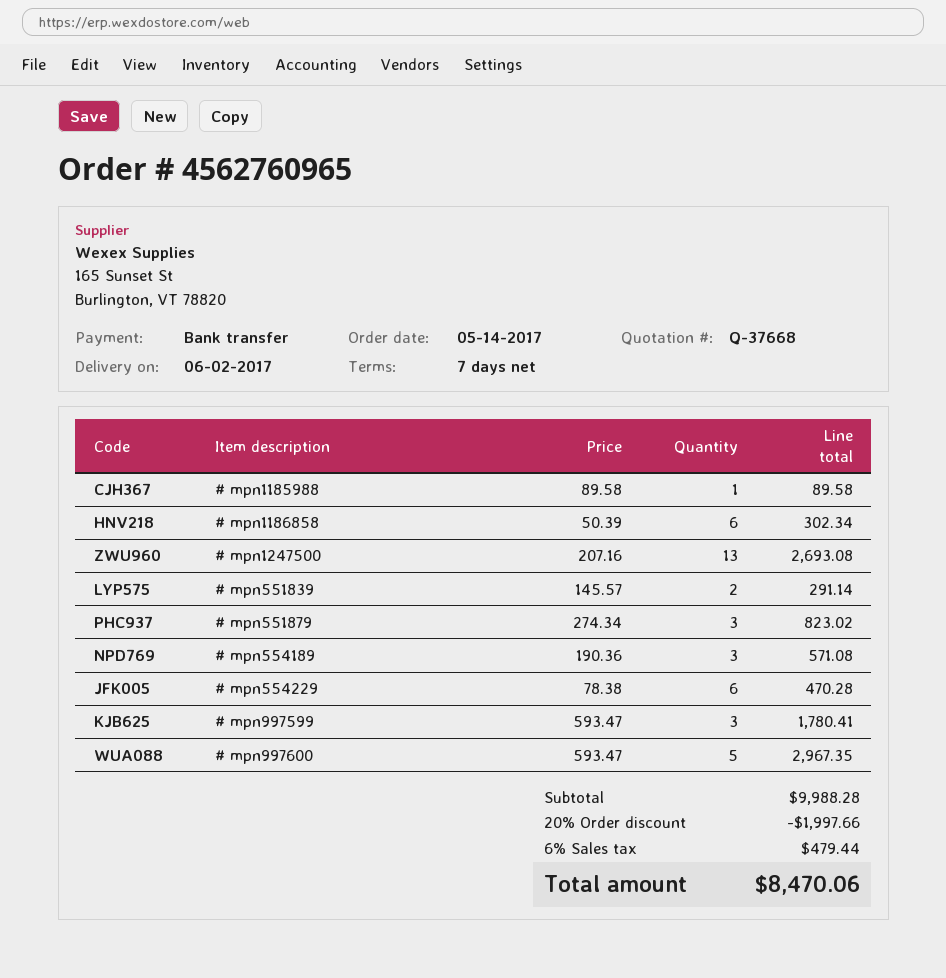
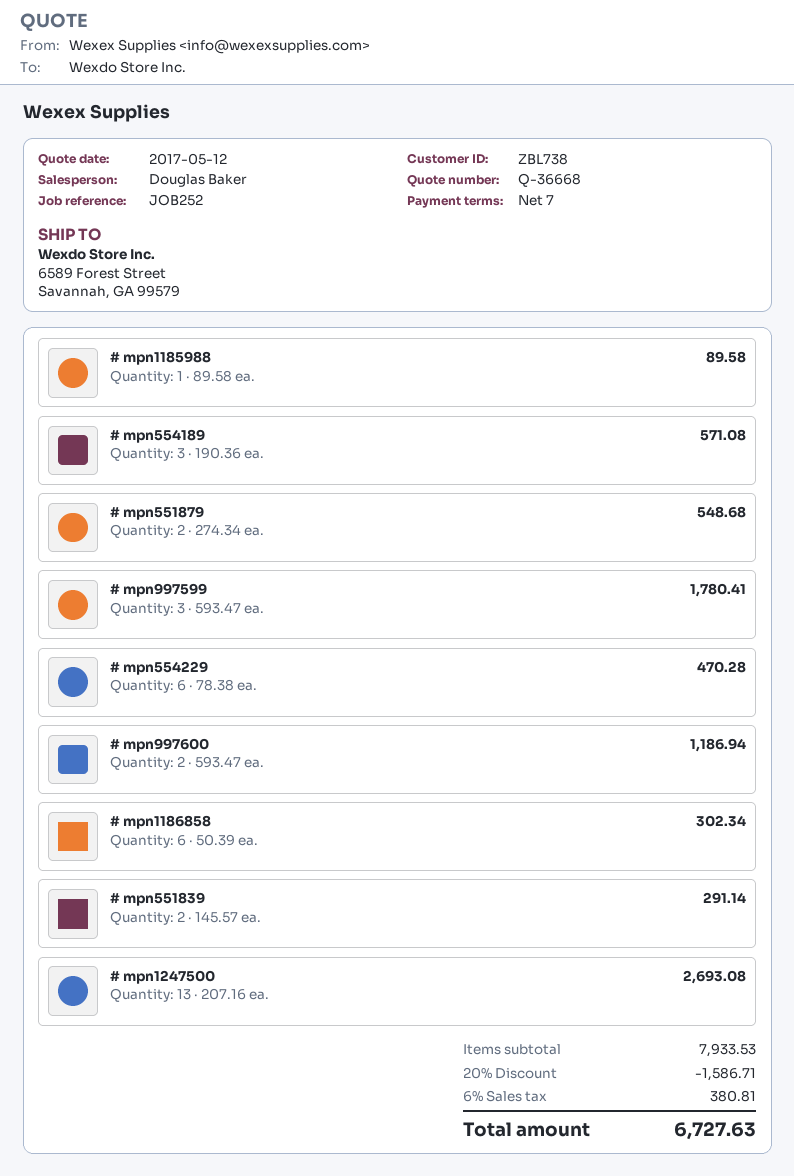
quote number: Q-37668 -> Q-36668
# mpn551879: 3 x 274.34 = 823.02 -> 2 x 274.34 = 548.68
# mpn997600: 5 x 593.47 = 2967.35 -> 2 x 593.47 = 1186.94
subtotal: 9988.28 -> 7933.53
discount: 20% = 1997.66 -> 20% = 1586.71
tax: 6% = 479.44 -> 6% = 380.81
total: 8470.06 -> 6727.63

